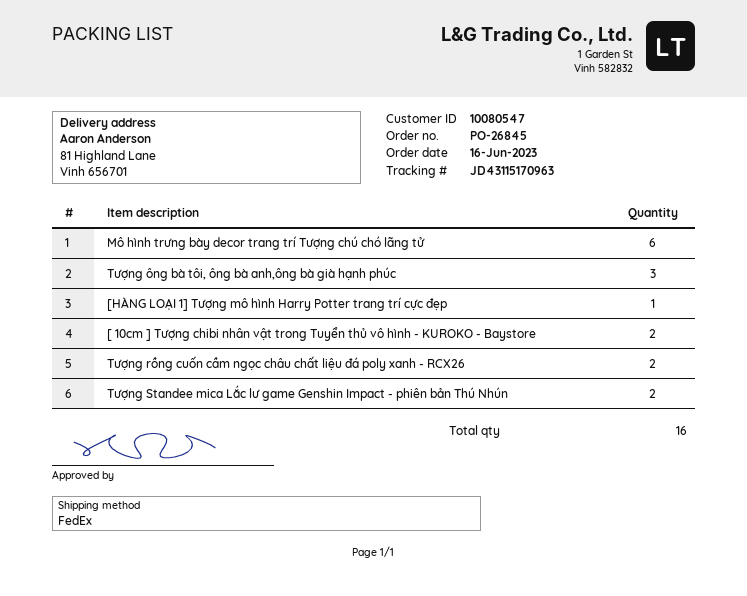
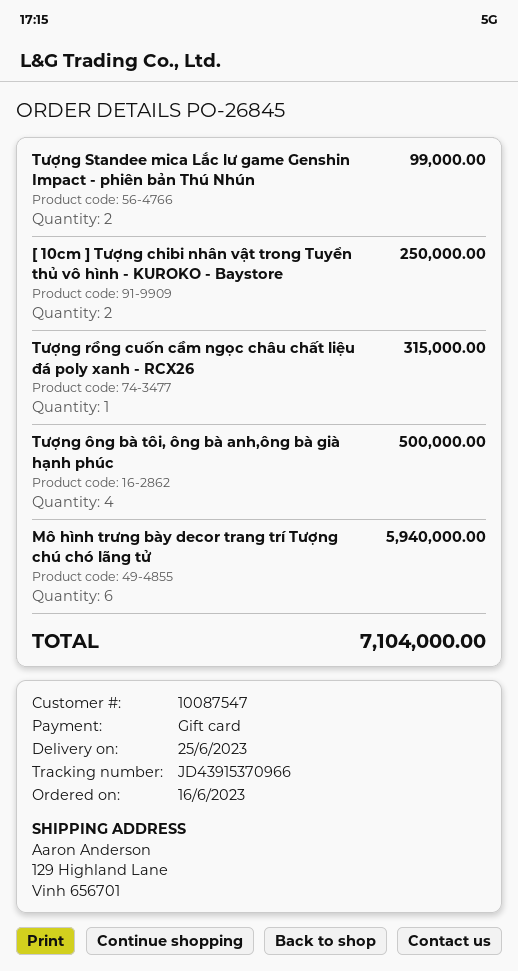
customer number: 10080547 -> 10087547
tracking number: JD43115170963 -> JD43915370966
ship to: 81 Highland Lane, Vinh 656701 -> 129 Highland Lane, Vinh 656701
Tượng ông bà tôi, ông bà anh,ông bà già hạnh phúc: 3 -> 4
[HÀNG LOẠI 1] Tượng mô hình Harry Potter trang trí cực đẹp: 1 -> none
Tượng rồng cuốn cầm ngọc châu chất liệu đá poly xanh - RCX26: 2 -> 1

